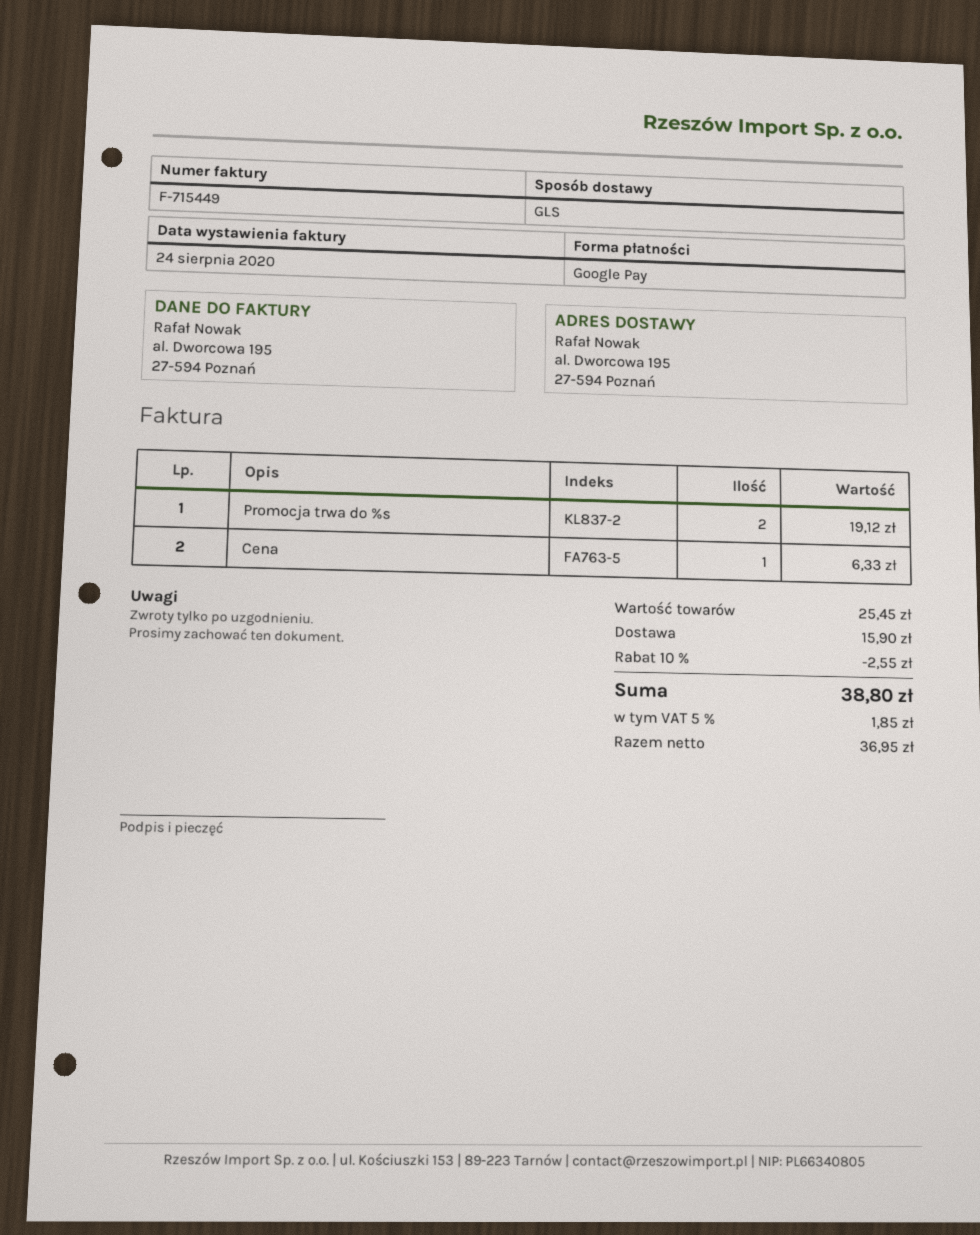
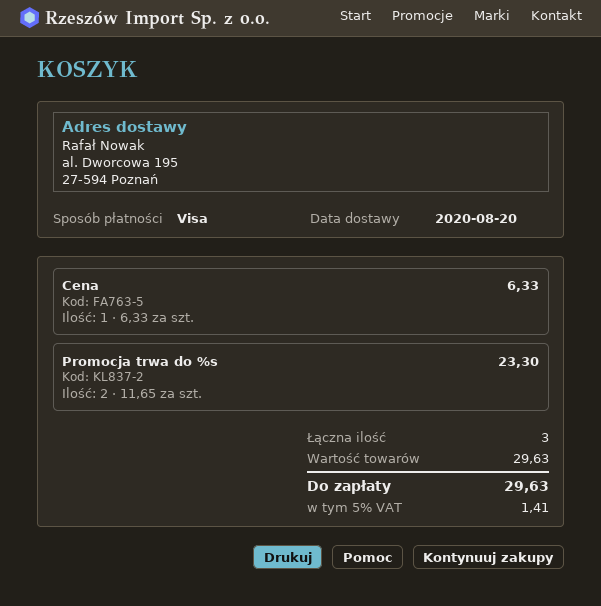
payment method: Google Pay -> Visa
Promocja trwa do %s: 2 for 19.12 -> 2 for 23.30
subtotal: 25.45 -> 29.63
discount: 10% = 2.55 -> none
shipping: 15.90 -> none
tax: 5% = 1.85 -> 5% = 1.41
total: 38.80 -> 29.63

